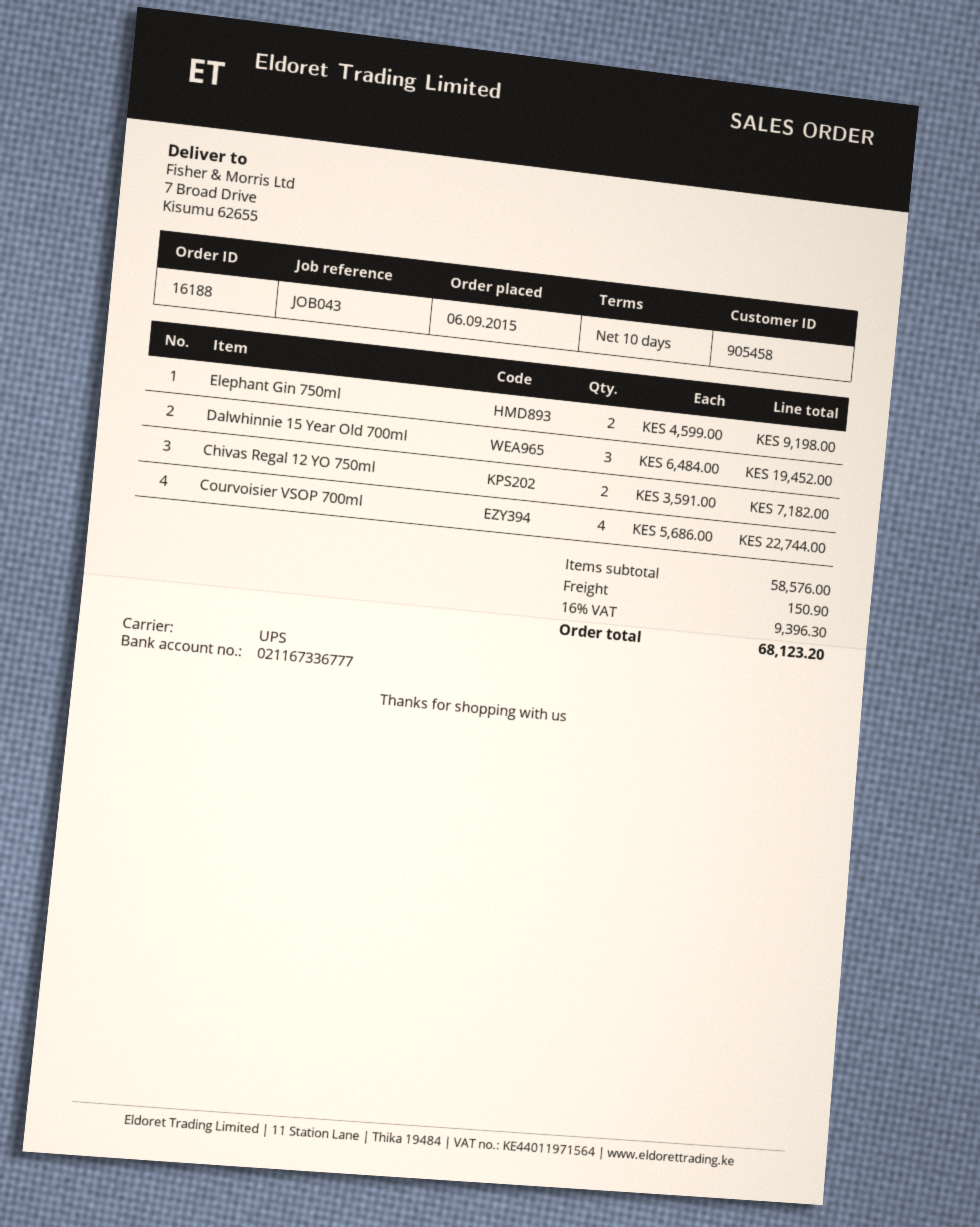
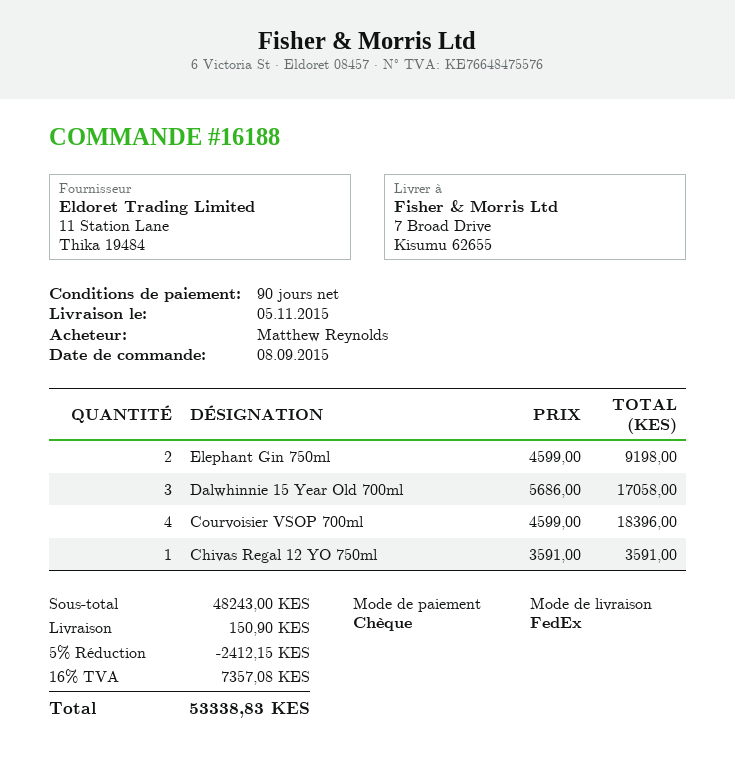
order date: 2015-09-06 -> 2015-09-08
payment terms: 10 days -> 90 days
shipping method: UPS -> FedEx
Dalwhinnie 15 Year Old 700ml: 3 x 6484.00 = 19452.00 -> 3 x 5686.00 = 17058.00
Chivas Regal 12 YO 750ml: 2 x 3591.00 = 7182.00 -> 1 x 3591.00 = 3591.00
Courvoisier VSOP 700ml: 4 x 5686.00 = 22744.00 -> 4 x 4599.00 = 18396.00
subtotal: 58576.00 -> 48243.00
discount: none -> 5% = 2412.15
tax: 16% = 9396.30 -> 16% = 7357.08
total: 68123.20 -> 53338.83

